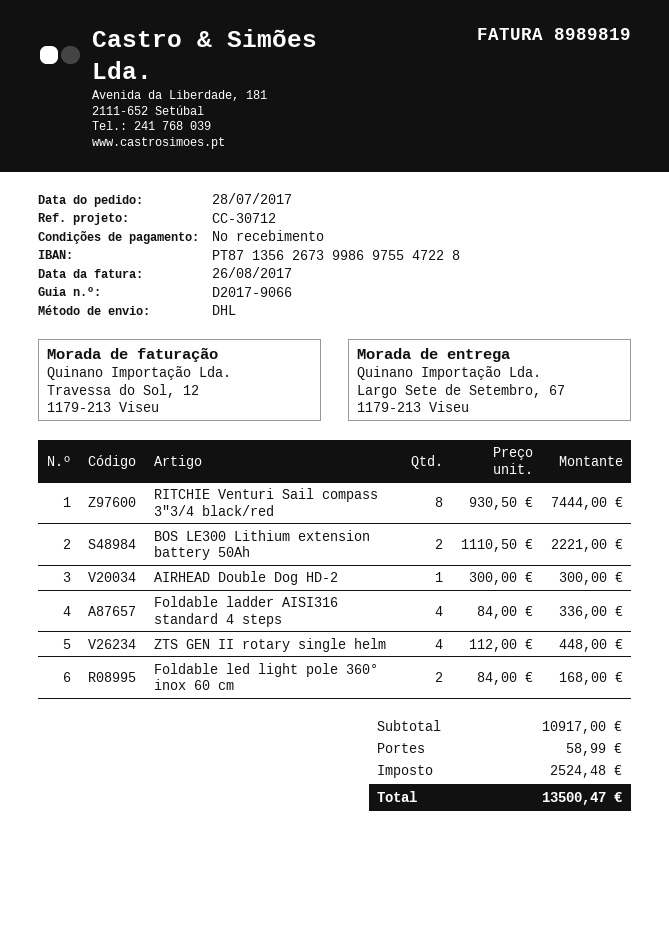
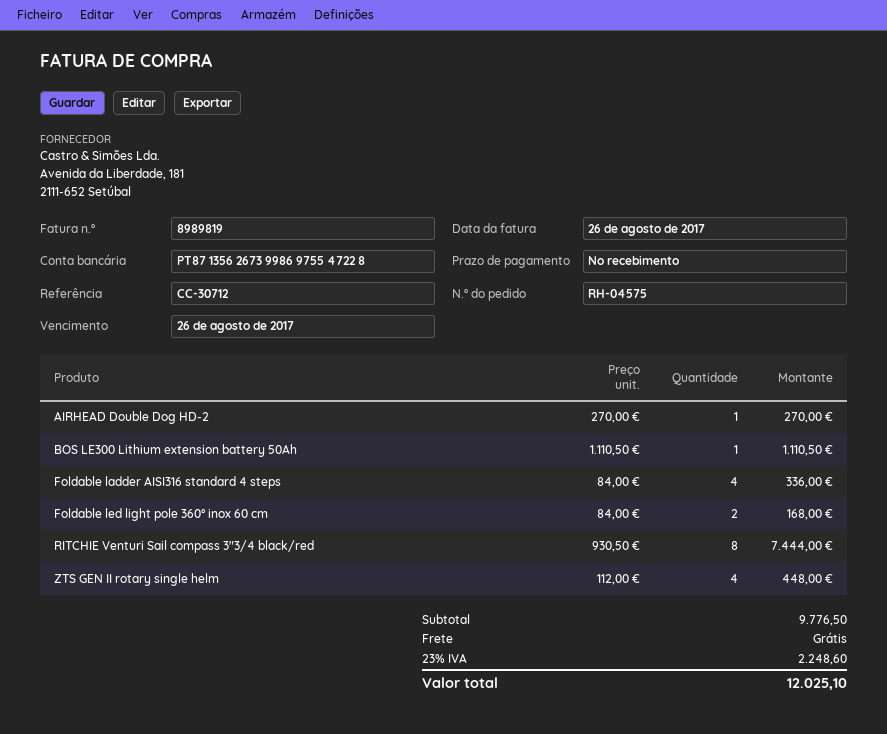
BOS LE300 Lithium extension battery 50Ah: 2 x 1110.50 = 2221.00 -> 1 x 1110.50 = 1110.50
AIRHEAD Double Dog HD-2: 1 x 300.00 = 300.00 -> 1 x 270.00 = 270.00
subtotal: 10917.00 -> 9776.50
shipping: 58.99 -> 0.00
tax: 2524.48 -> 2248.60
total: 13500.47 -> 12025.10

